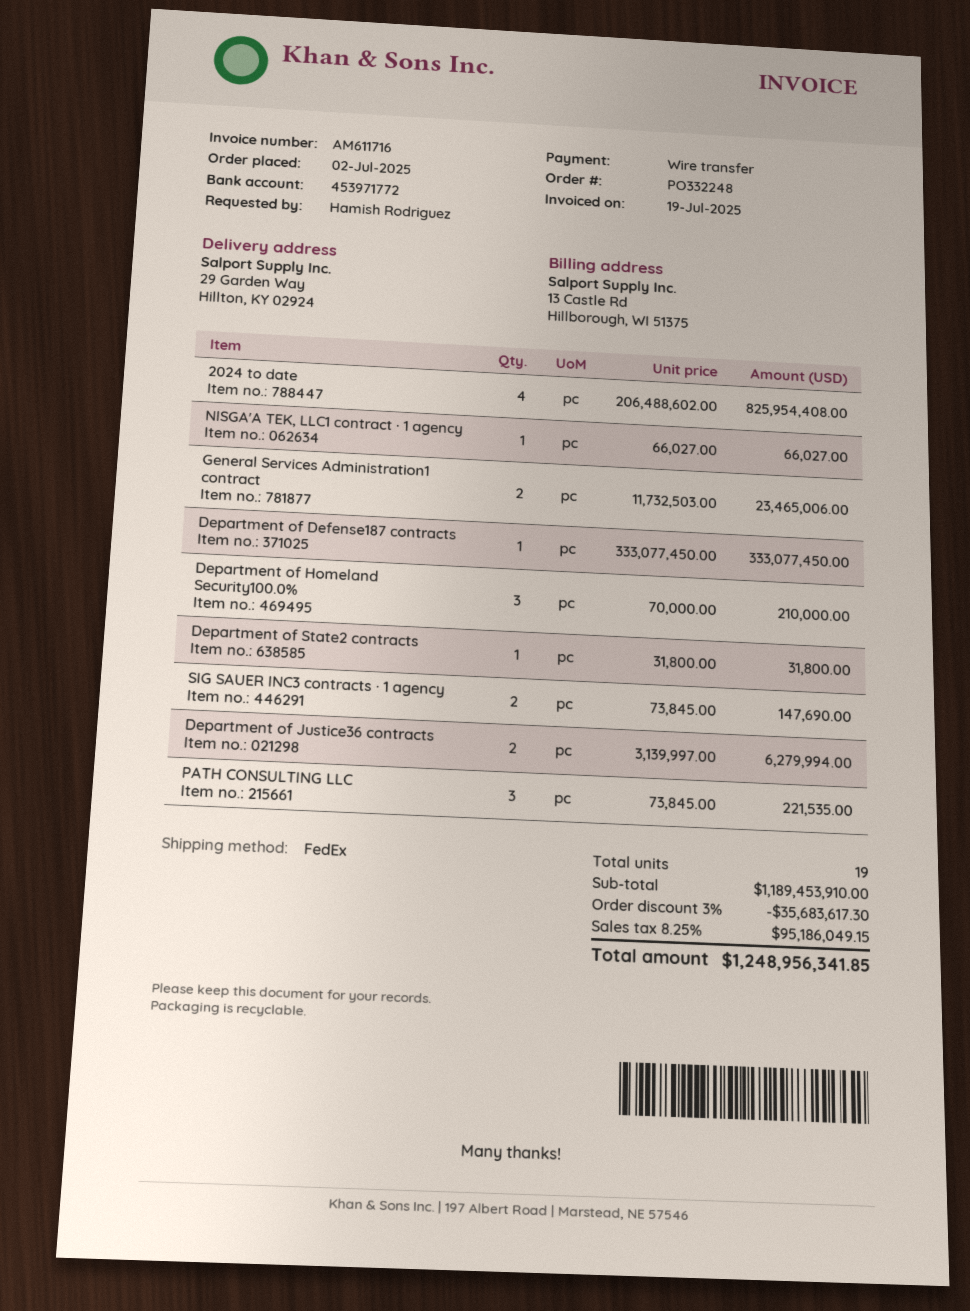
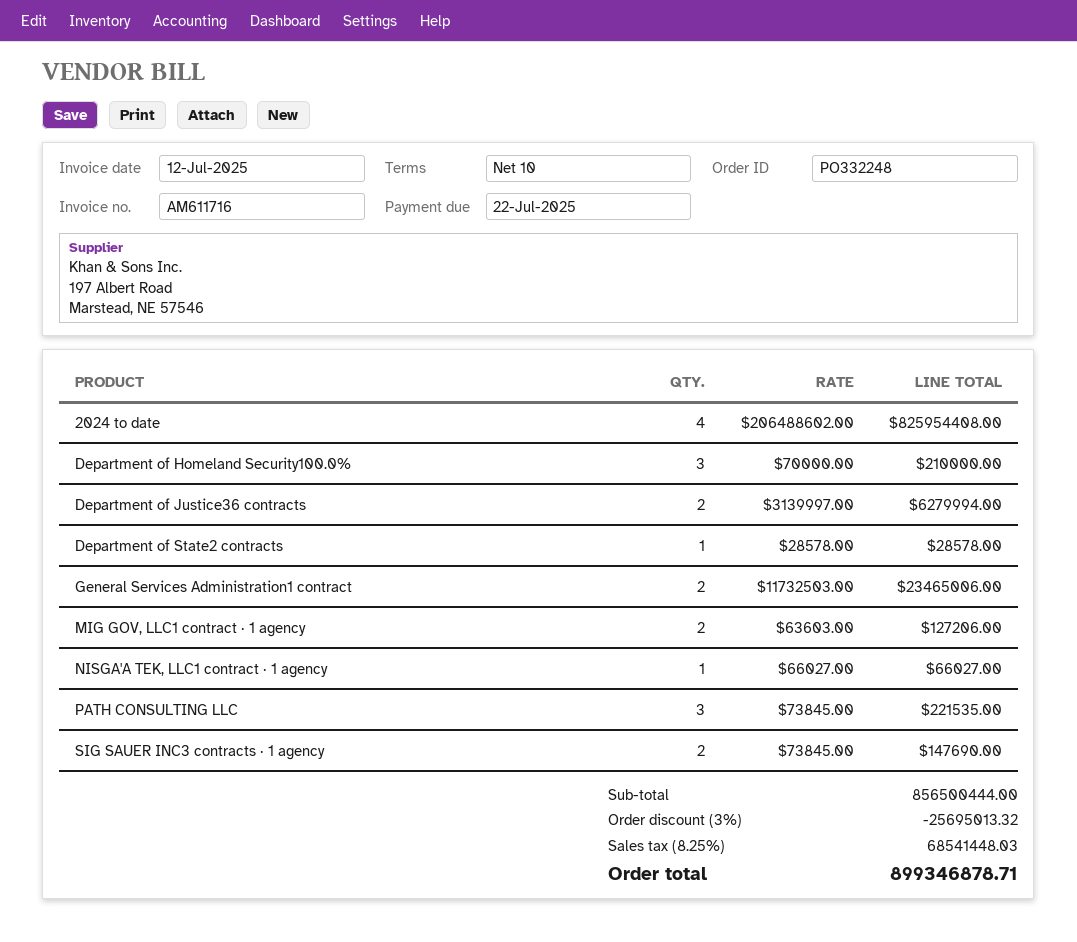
invoice date: 2025-07-19 -> 2025-07-12
Department of Defense187 contracts: 1 x 333077450.00 = 333077450.00 -> none
Department of State2 contracts: 1 x 31800.00 = 31800.00 -> 1 x 28578.00 = 28578.00
MIG GOV, LLC1 contract · 1 agency: none -> 2 x 63603.00 = 127206.00
subtotal: 1189453910.00 -> 856500444.00
discount: 3% = 35683617.30 -> 3% = 25695013.32
tax: 8.25% = 95186049.15 -> 8.25% = 68541448.03
total: 1248956341.85 -> 899346878.71

